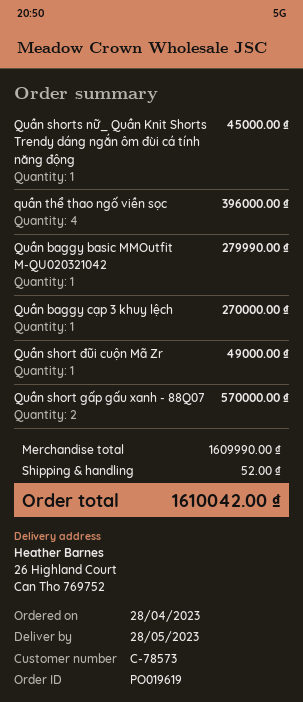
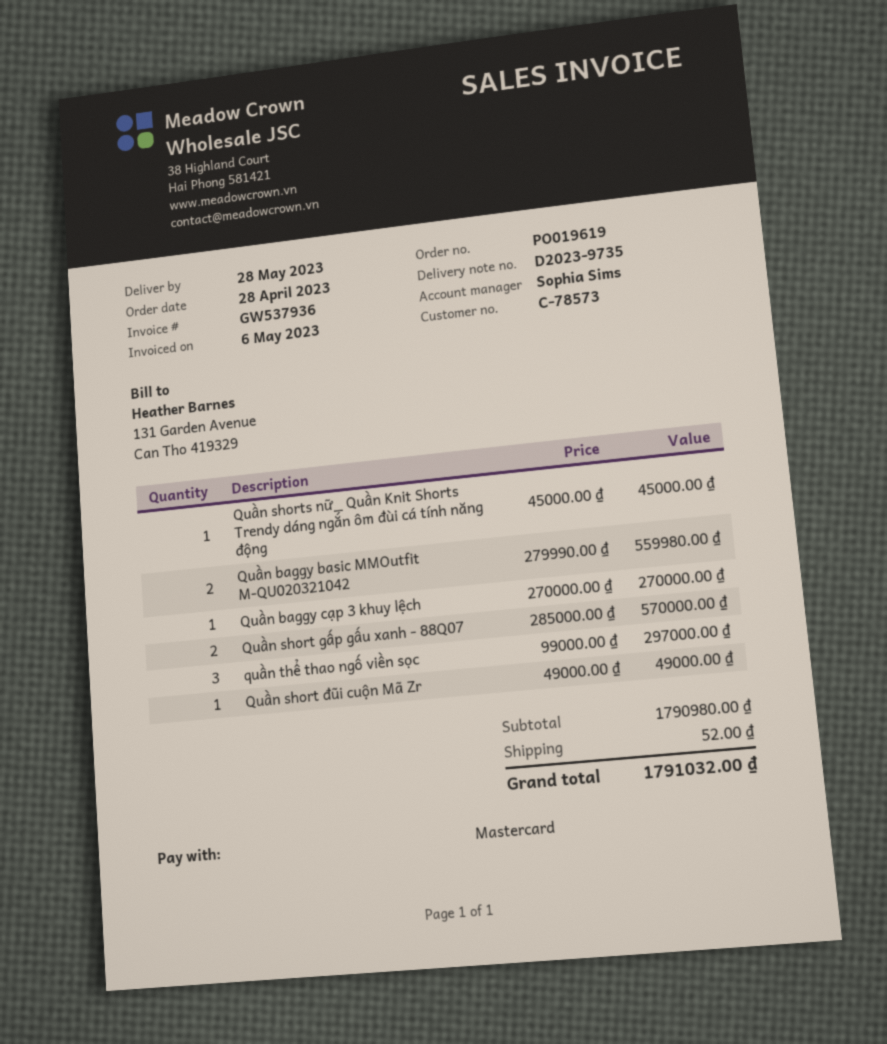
quần thể thao ngố viền sọc: 4 for 396000.00 -> 3 for 297000.00
Quần baggy basic MMOutfit M-QU020321042: 1 for 279990.00 -> 2 for 559980.00
subtotal: 1609990.00 -> 1790980.00
total: 1610042.00 -> 1791032.00

